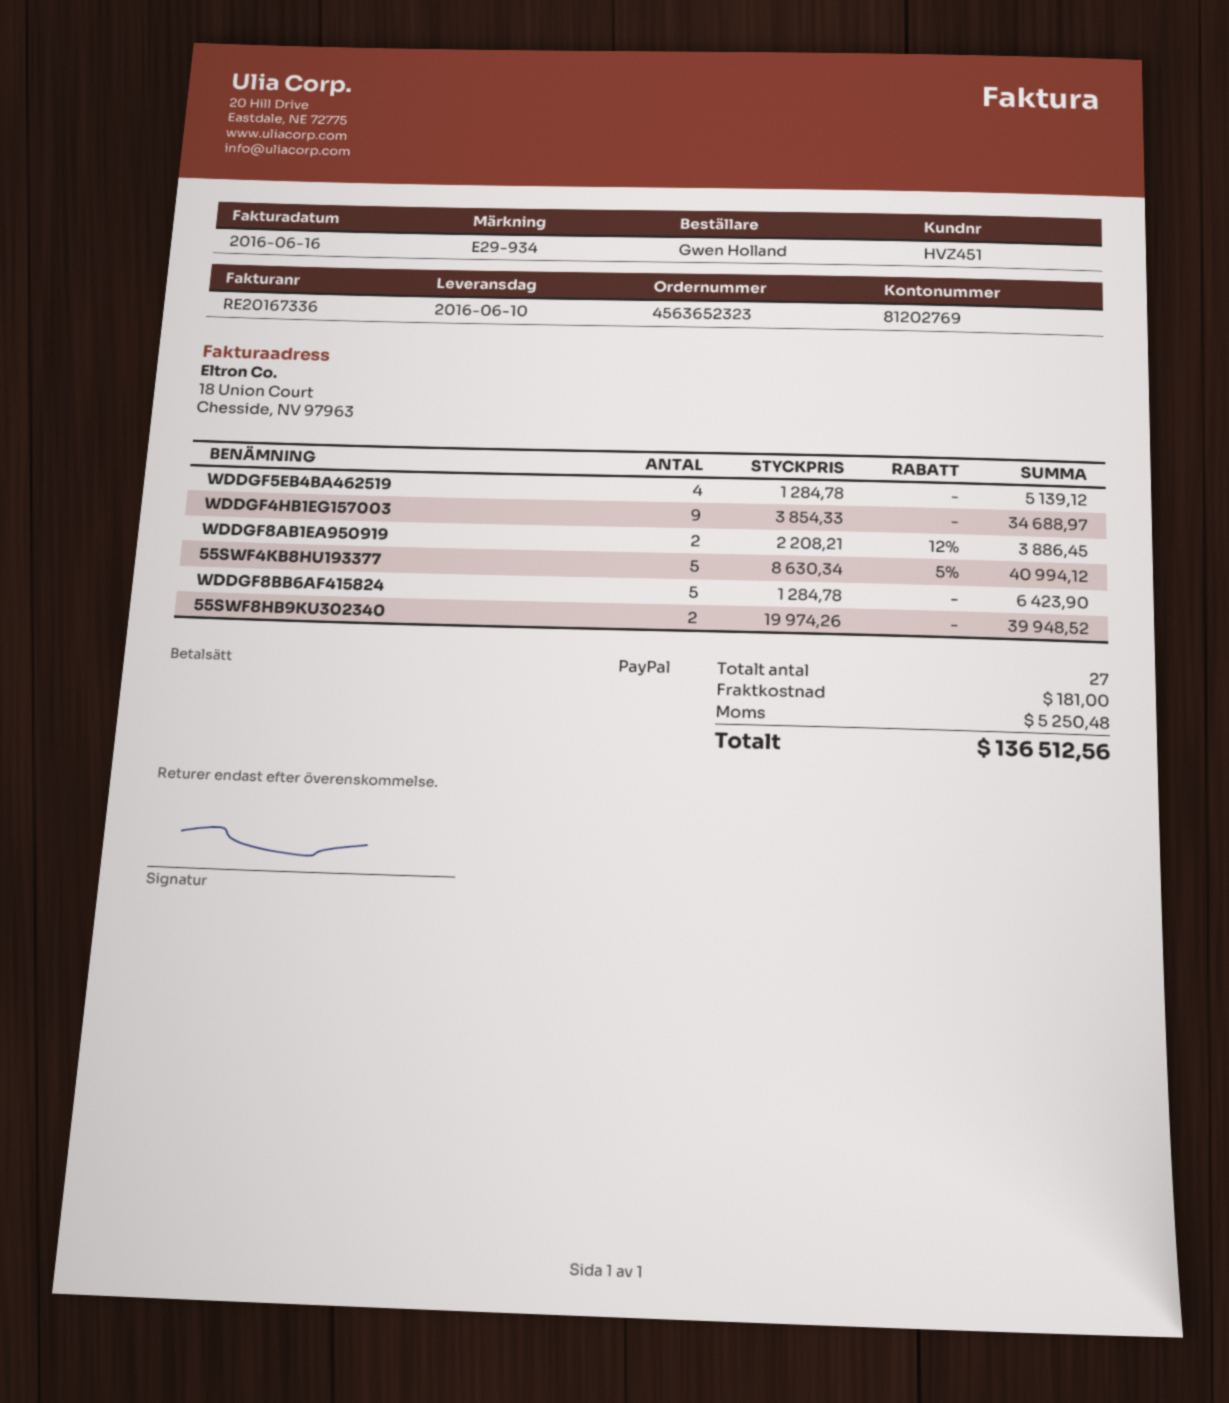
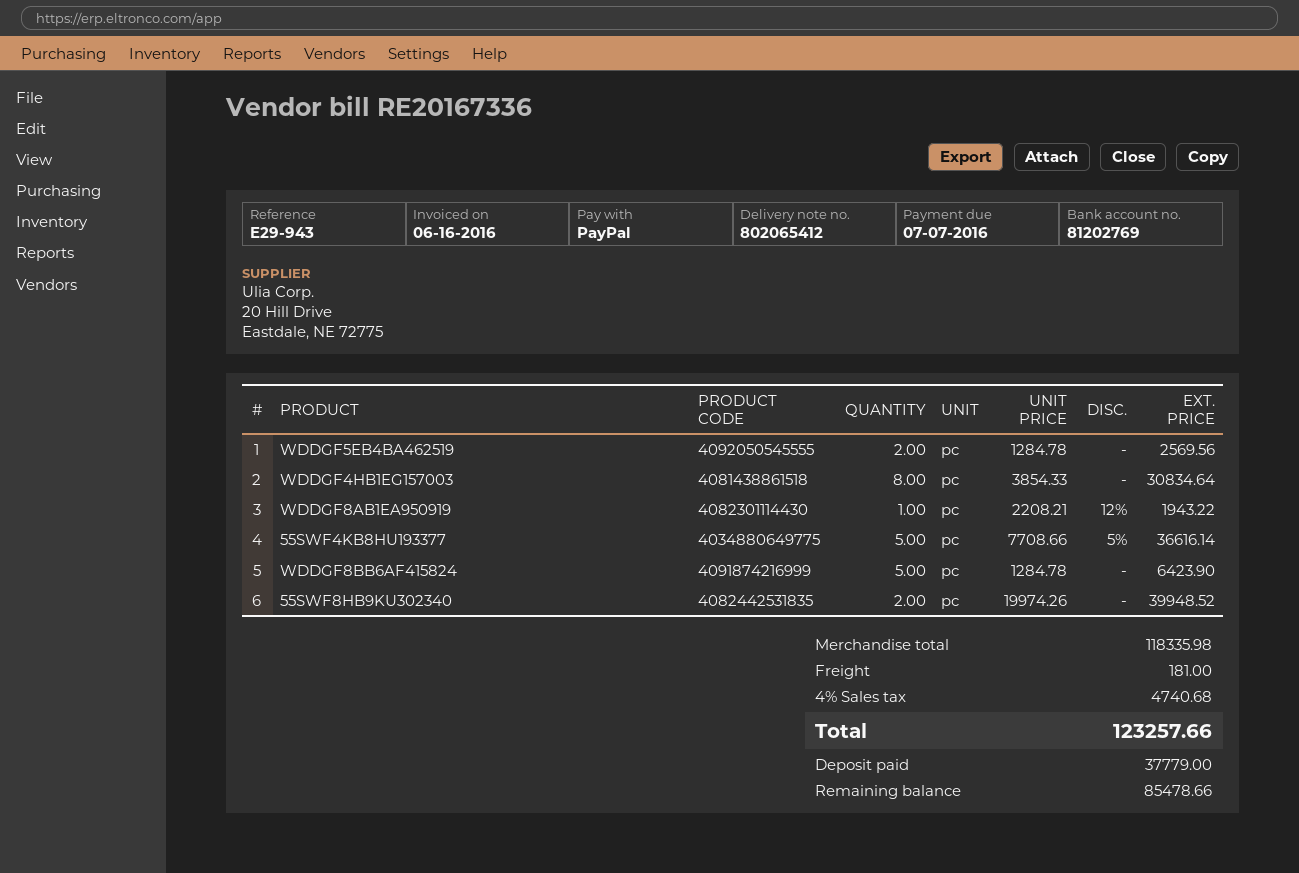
reference: E29-934 -> E29-943
WDDGF5EB4BA462519: 4 x 1284.78 = 5139.12 -> 2 x 1284.78 = 2569.56
WDDGF4HB1EG157003: 9 x 3854.33 = 34688.97 -> 8 x 3854.33 = 30834.64
WDDGF8AB1EA950919: 2 x 2208.21 - 12% = 3886.45 -> 1 x 2208.21 - 12% = 1943.22
55SWF4KB8HU193377: 5 x 8630.34 - 5% = 40994.12 -> 5 x 7708.66 - 5% = 36616.14
tax: 5250.48 -> 4740.68
total: 136512.56 -> 123257.66

